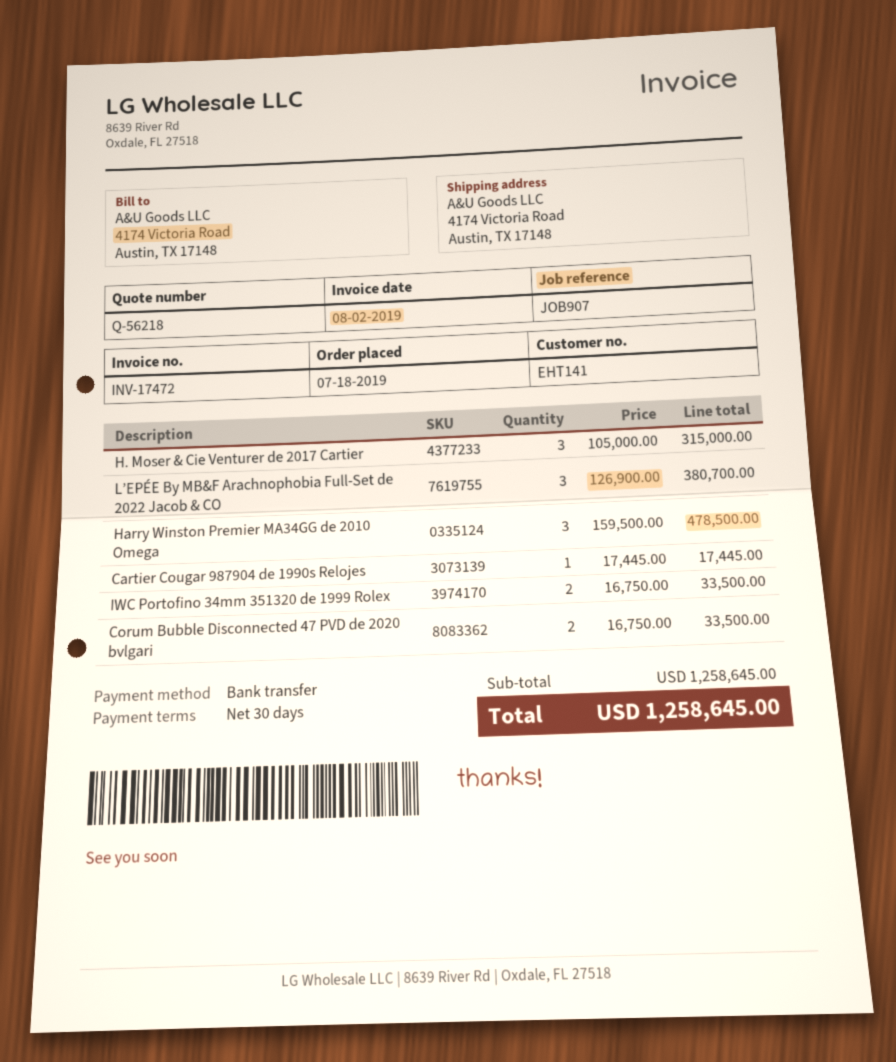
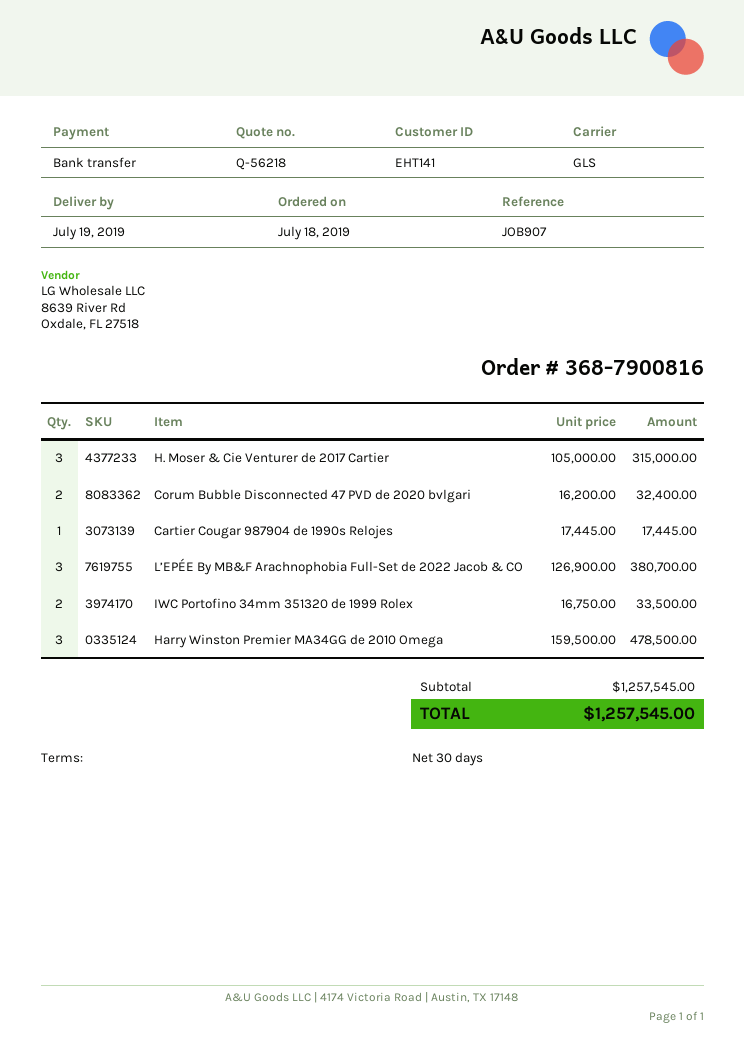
Corum Bubble Disconnected 47 PVD de 2020 bvlgari: 2 x 16750.00 = 33500.00 -> 2 x 16200.00 = 32400.00
subtotal: 1258645.00 -> 1257545.00
total: 1258645.00 -> 1257545.00

